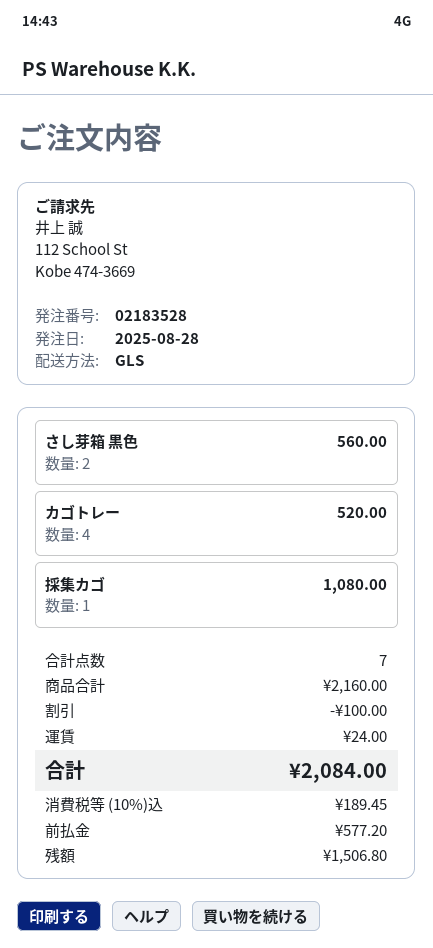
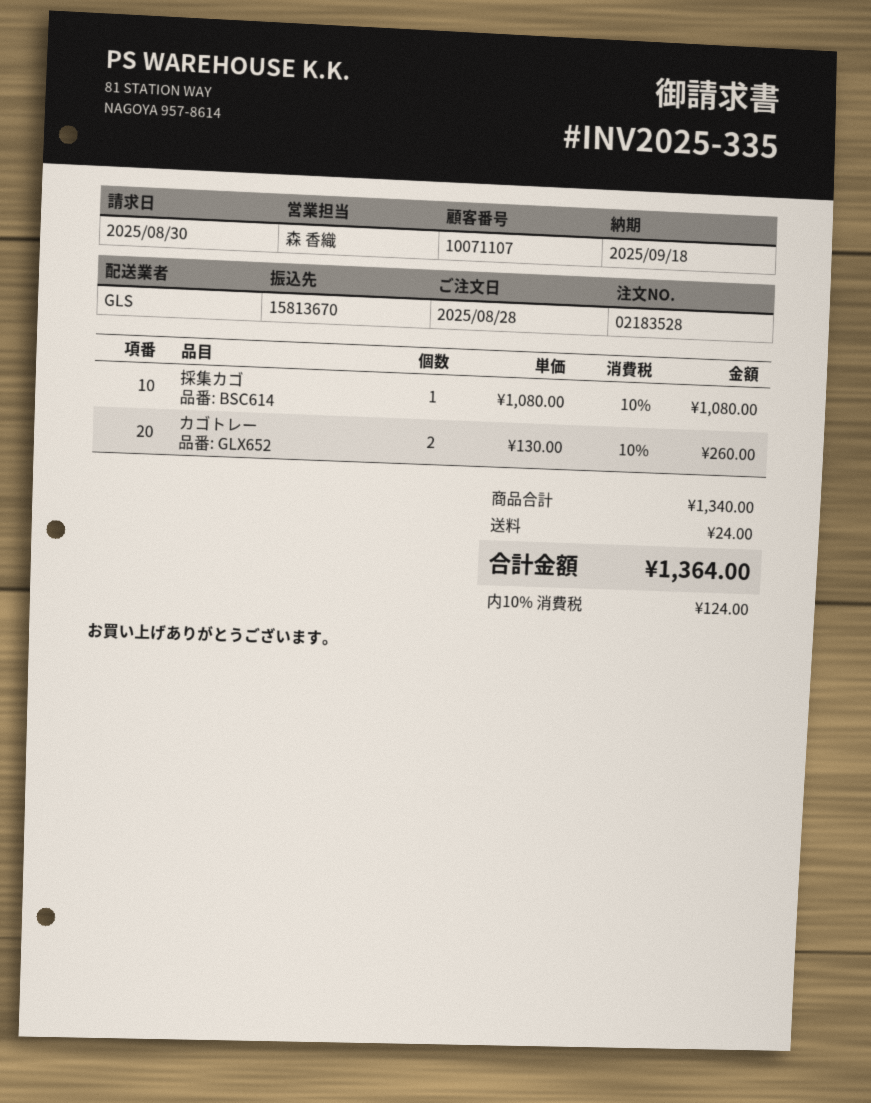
さし芽箱 黒色: 2 for 560.00 -> none
カゴトレー: 4 for 520.00 -> 2 for 260.00
subtotal: 2160.00 -> 1340.00
discount: 100.00 -> none
tax: 10% = 189.45 -> 10% = 124.00
total: 2084.00 -> 1364.00

